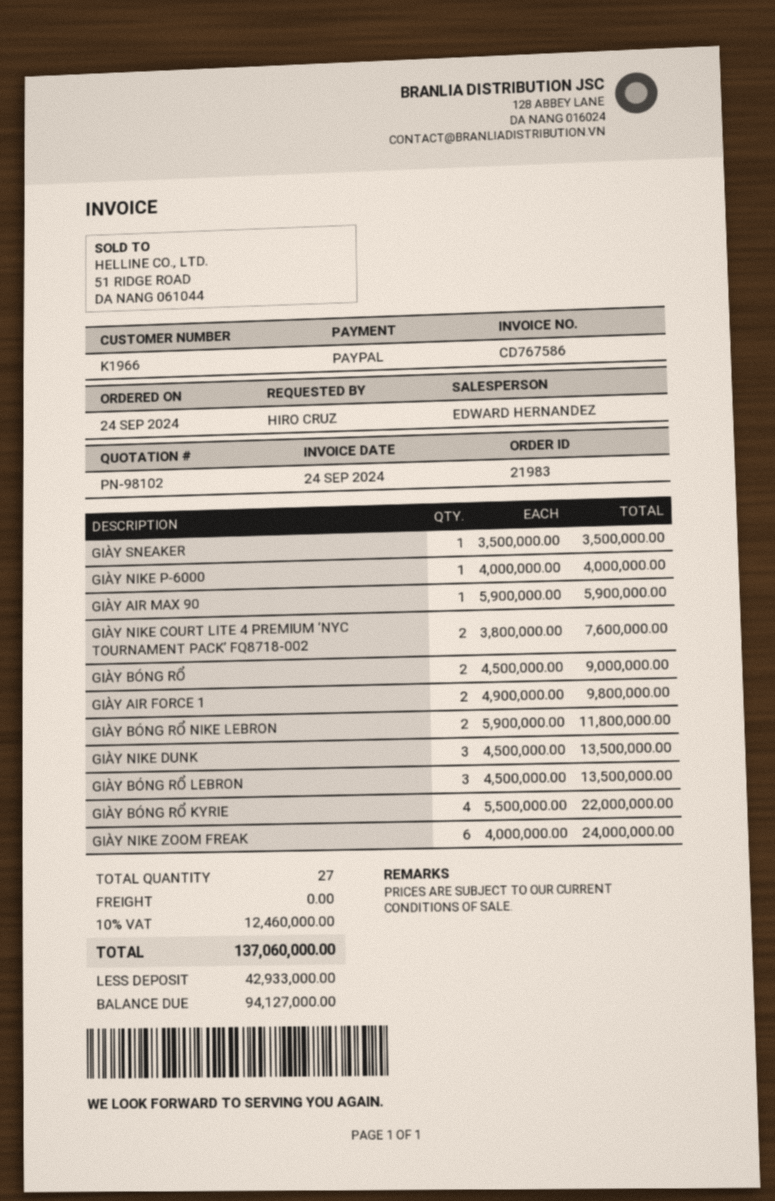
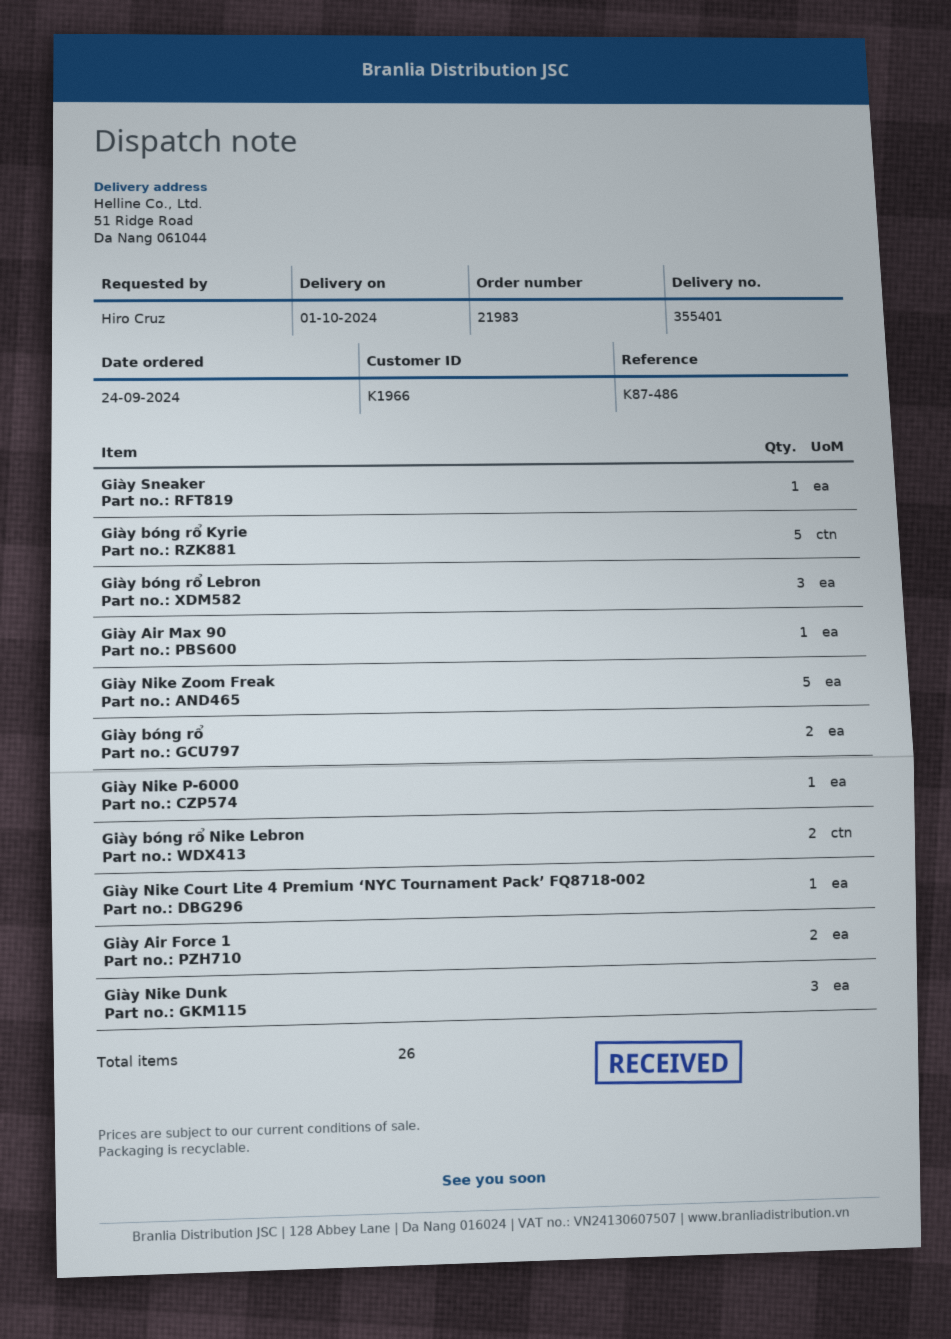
GIÀY NIKE COURT LITE 4 PREMIUM ‘NYC TOURNAMENT PACK’ FQ8718-002: 2 -> 1
GIÀY BÓNG RỔ KYRIE: 4 -> 5
GIÀY NIKE ZOOM FREAK: 6 -> 5
total quantity: 27 -> 26

